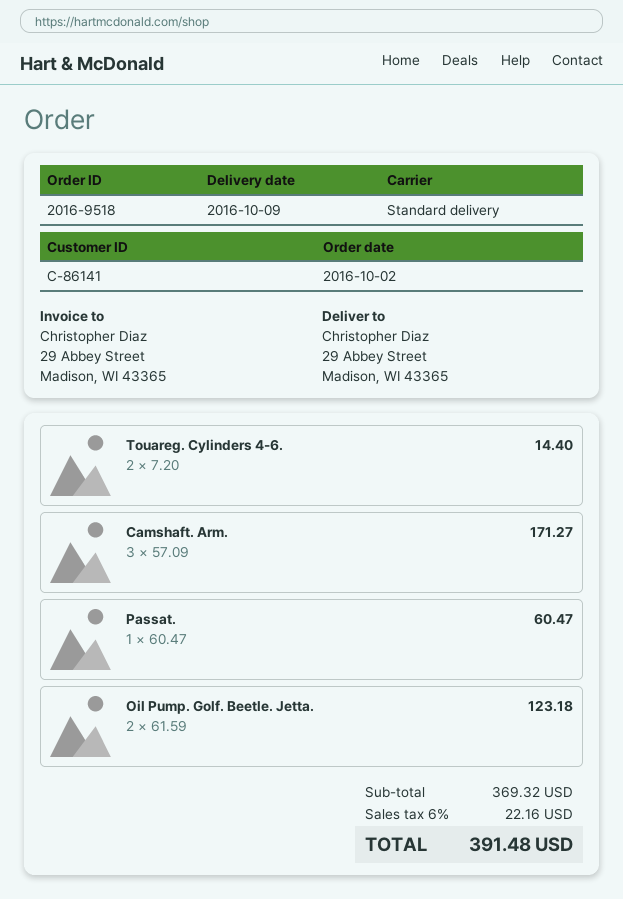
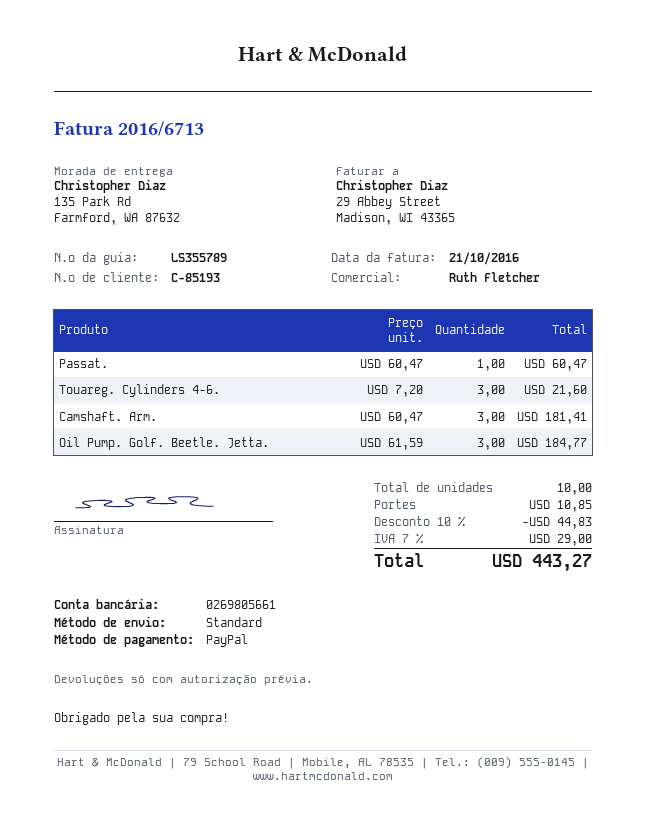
customer number: C-86141 -> C-85193
ship to: 29 Abbey Street, Madison, WI 43365 -> 135 Park Rd, Farmford, WA 87632
Touareg. Cylinders 4-6.: 2 x 7.20 = 14.40 -> 3 x 7.20 = 21.60
Camshaft. Arm.: 3 x 57.09 = 171.27 -> 3 x 60.47 = 181.41
Oil Pump. Golf. Beetle. Jetta.: 2 x 61.59 = 123.18 -> 3 x 61.59 = 184.77
discount: none -> 10% = 44.83
shipping: none -> 10.85
tax: 6% = 22.16 -> 7% = 29.00
total: 391.48 -> 443.27

